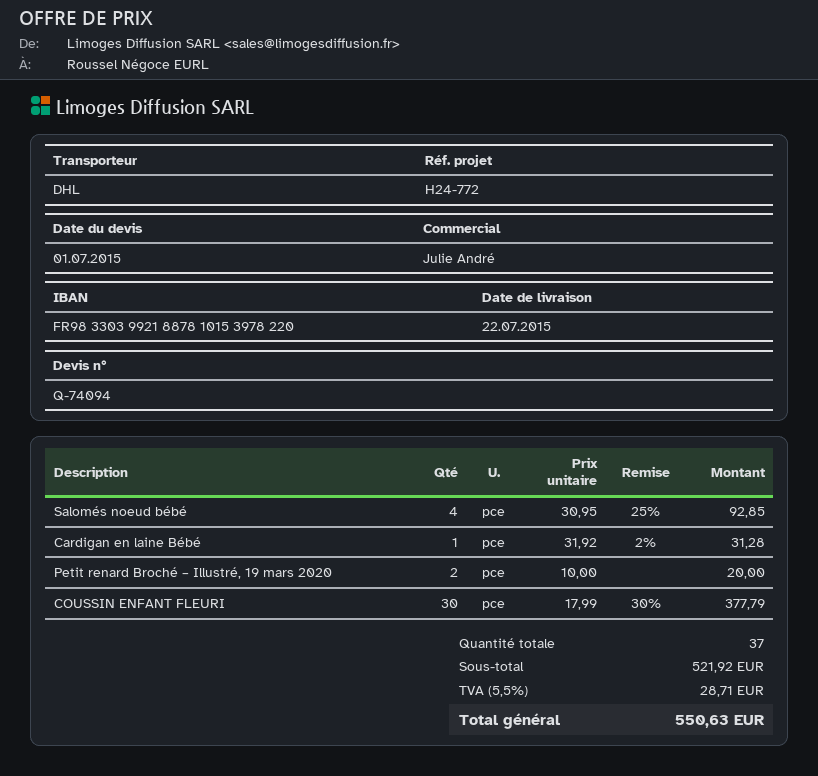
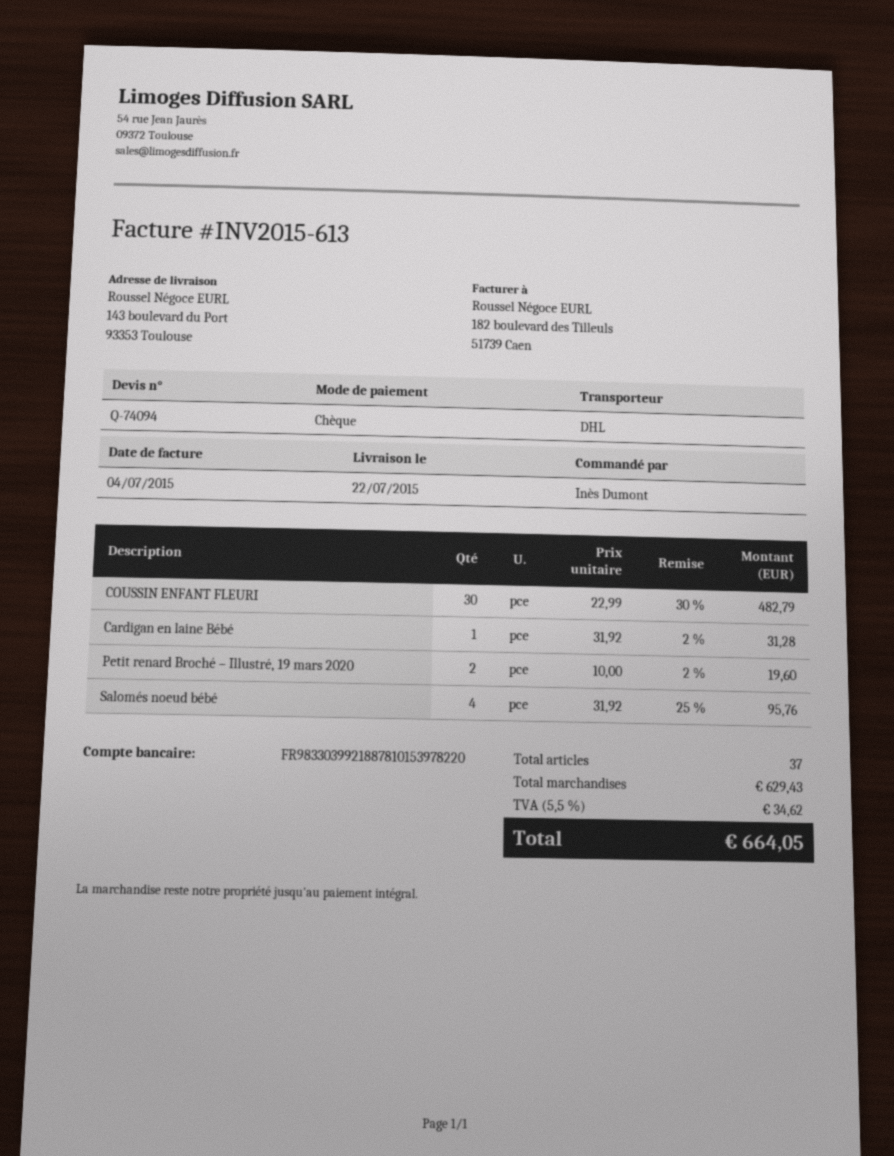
Salomés noeud bébé: 4 x 30.95 - 25% = 92.85 -> 4 x 31.92 - 25% = 95.76
Petit renard Broché – Illustré, 19 mars 2020: 2 x 10.00 = 20.00 -> 2 x 10.00 - 2% = 19.60
COUSSIN ENFANT FLEURI: 30 x 17.99 - 30% = 377.79 -> 30 x 22.99 - 30% = 482.79
subtotal: 521.92 -> 629.43
tax: 5.5% = 28.71 -> 5.5% = 34.62
total: 550.63 -> 664.05

